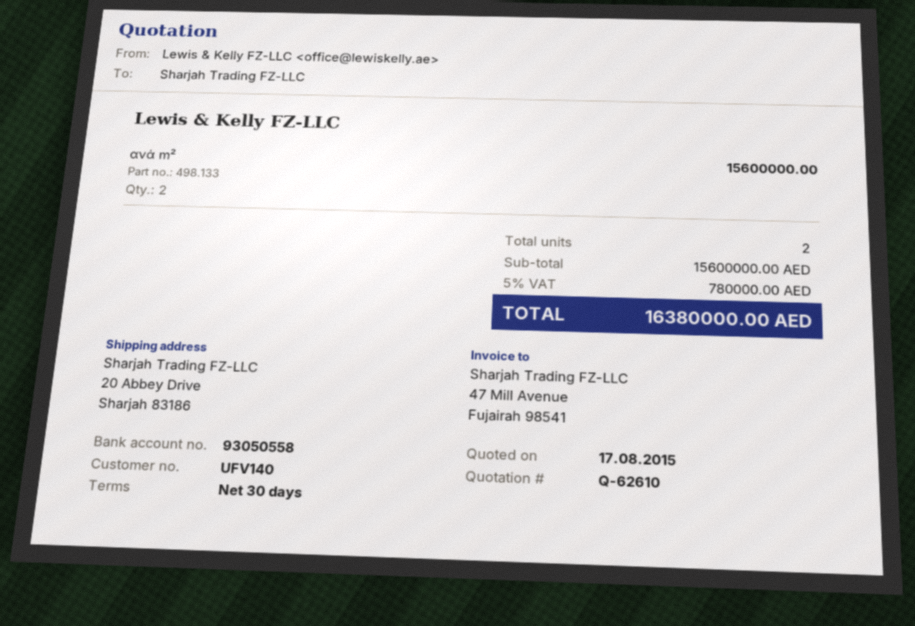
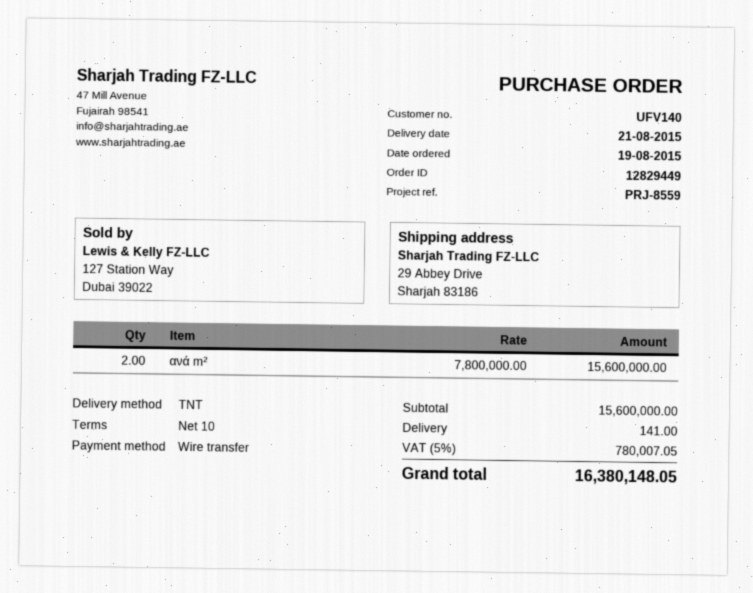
payment terms: 30 days -> 10 days
ship to: 20 Abbey Drive, Sharjah 83186 -> 29 Abbey Drive, Sharjah 83186
shipping: none -> 141.00
tax: 5% = 780000.00 -> 5% = 780007.05
total: 16380000.00 -> 16380148.05

